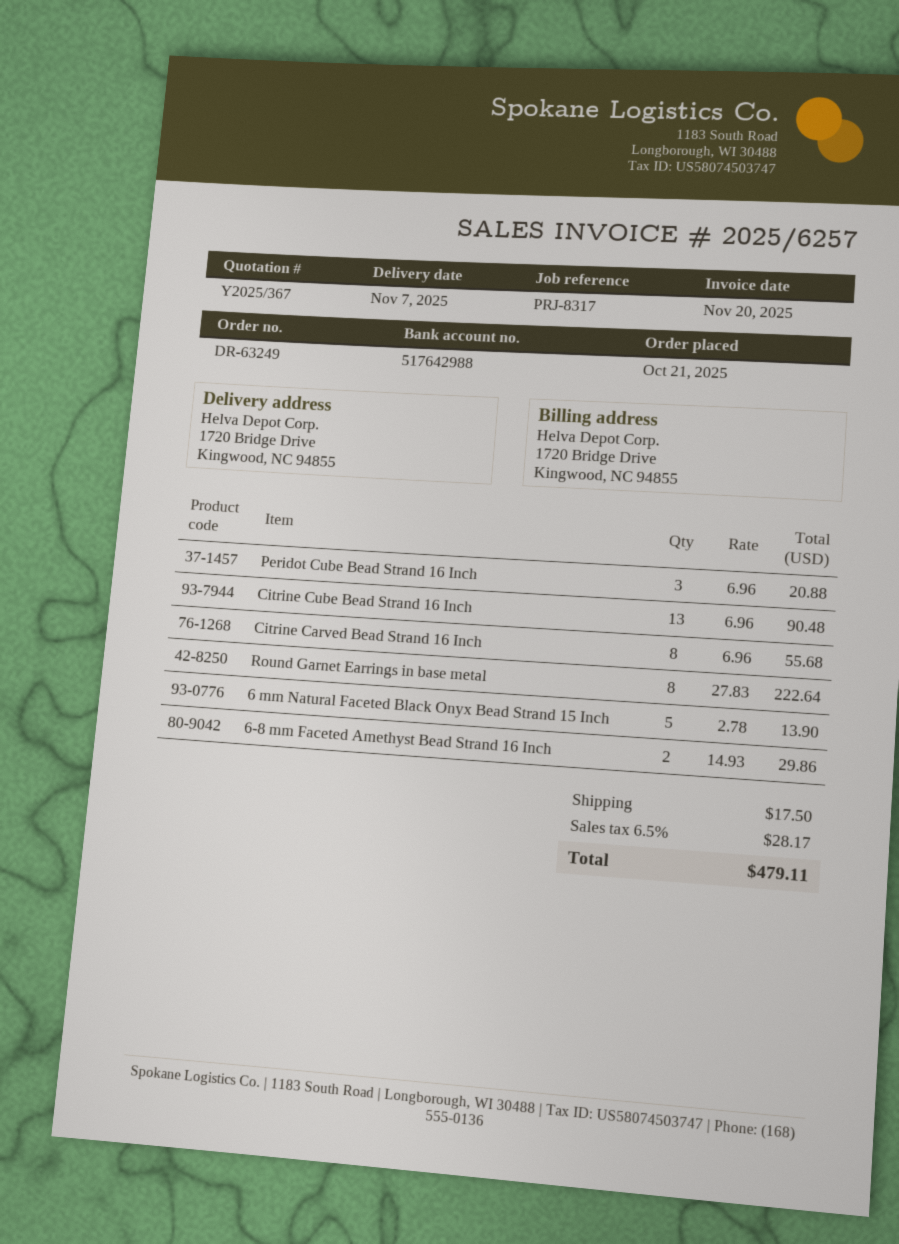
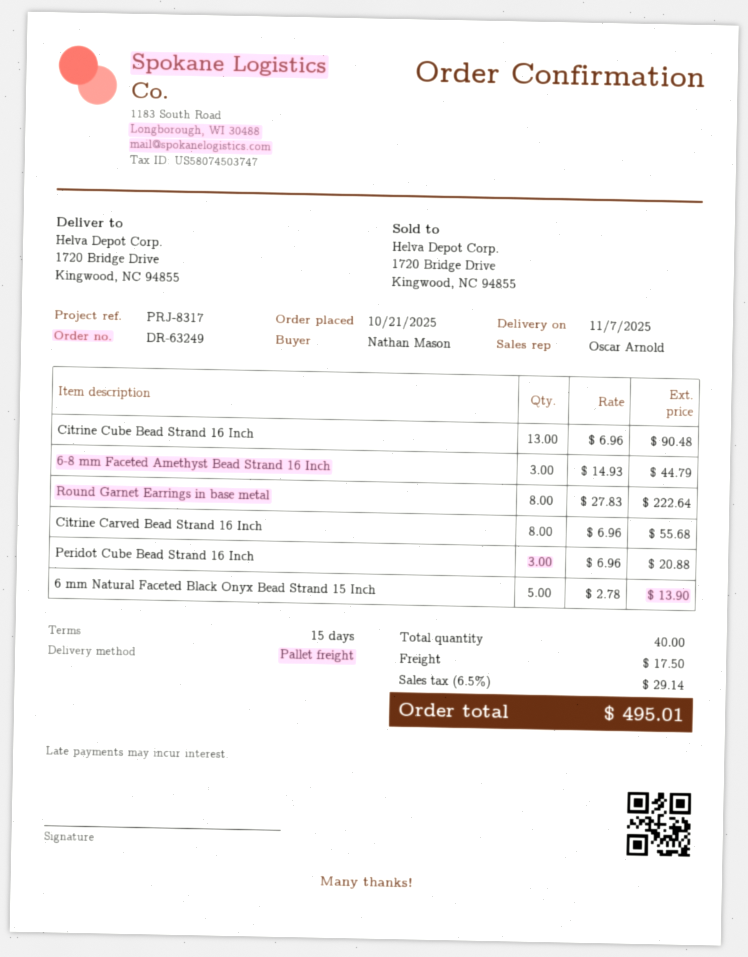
6-8 mm Faceted Amethyst Bead Strand 16 Inch: 2 x 14.93 = 29.86 -> 3 x 14.93 = 44.79
tax: 6.5% = 28.17 -> 6.5% = 29.14
total: 479.11 -> 495.01

